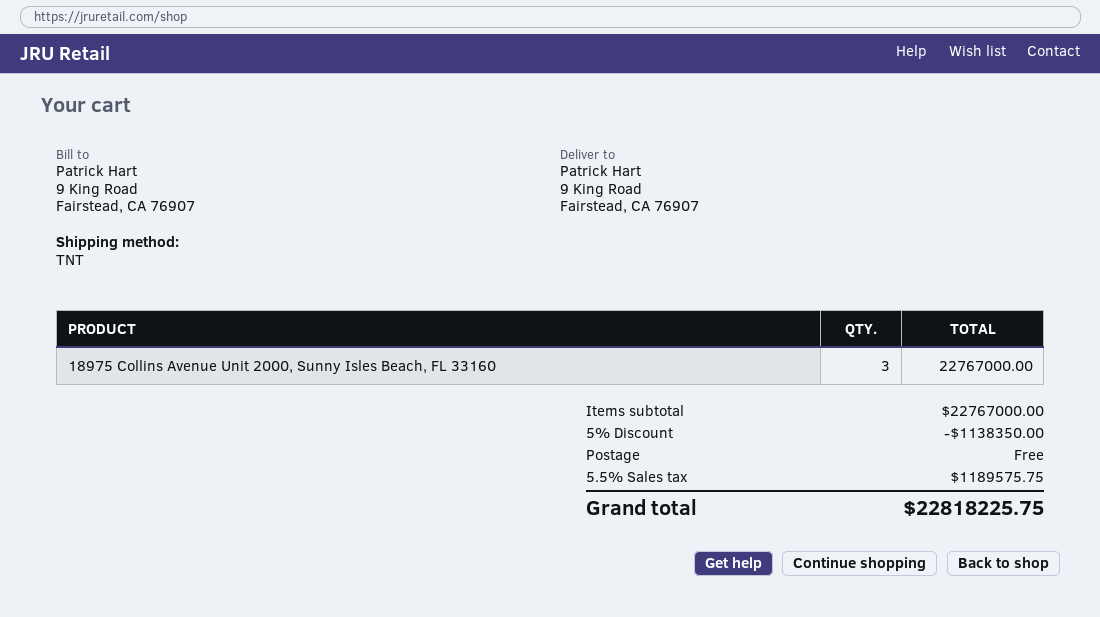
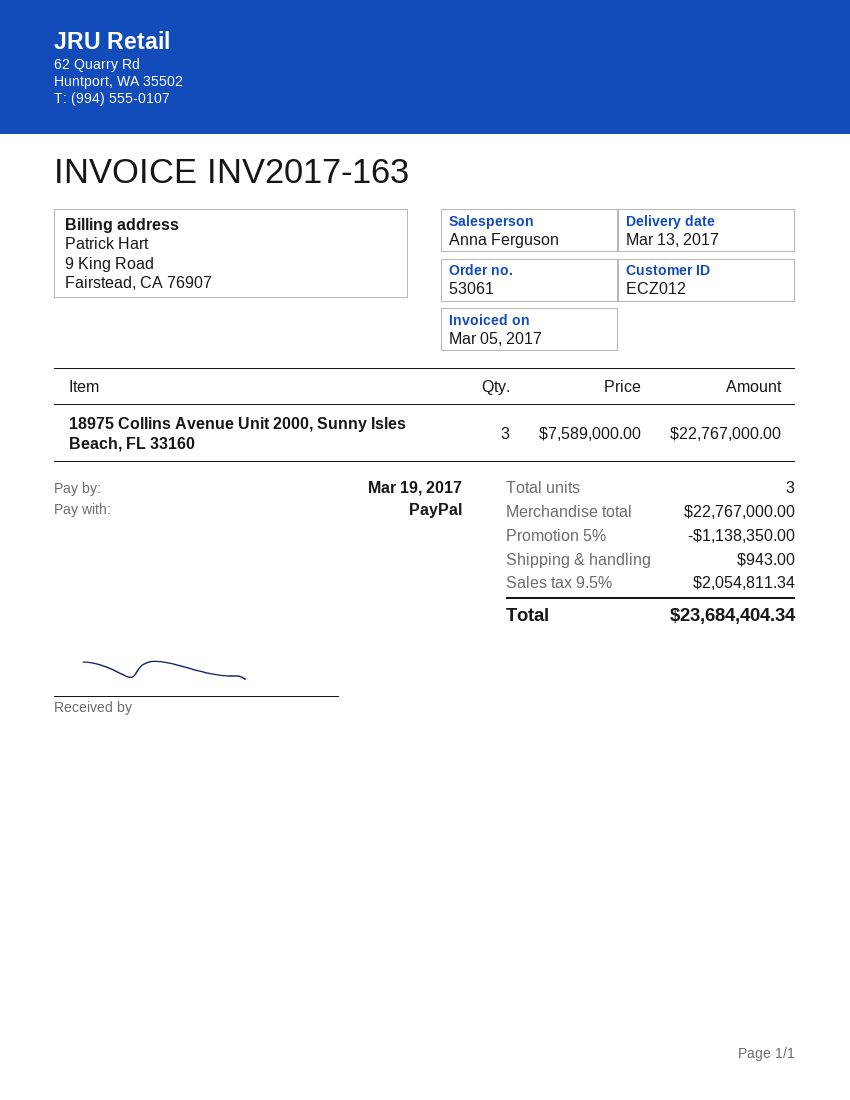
shipping: 0.00 -> 943.00
tax: 5.5% = 1189575.75 -> 9.5% = 2054811.34
total: 22818225.75 -> 23684404.34

